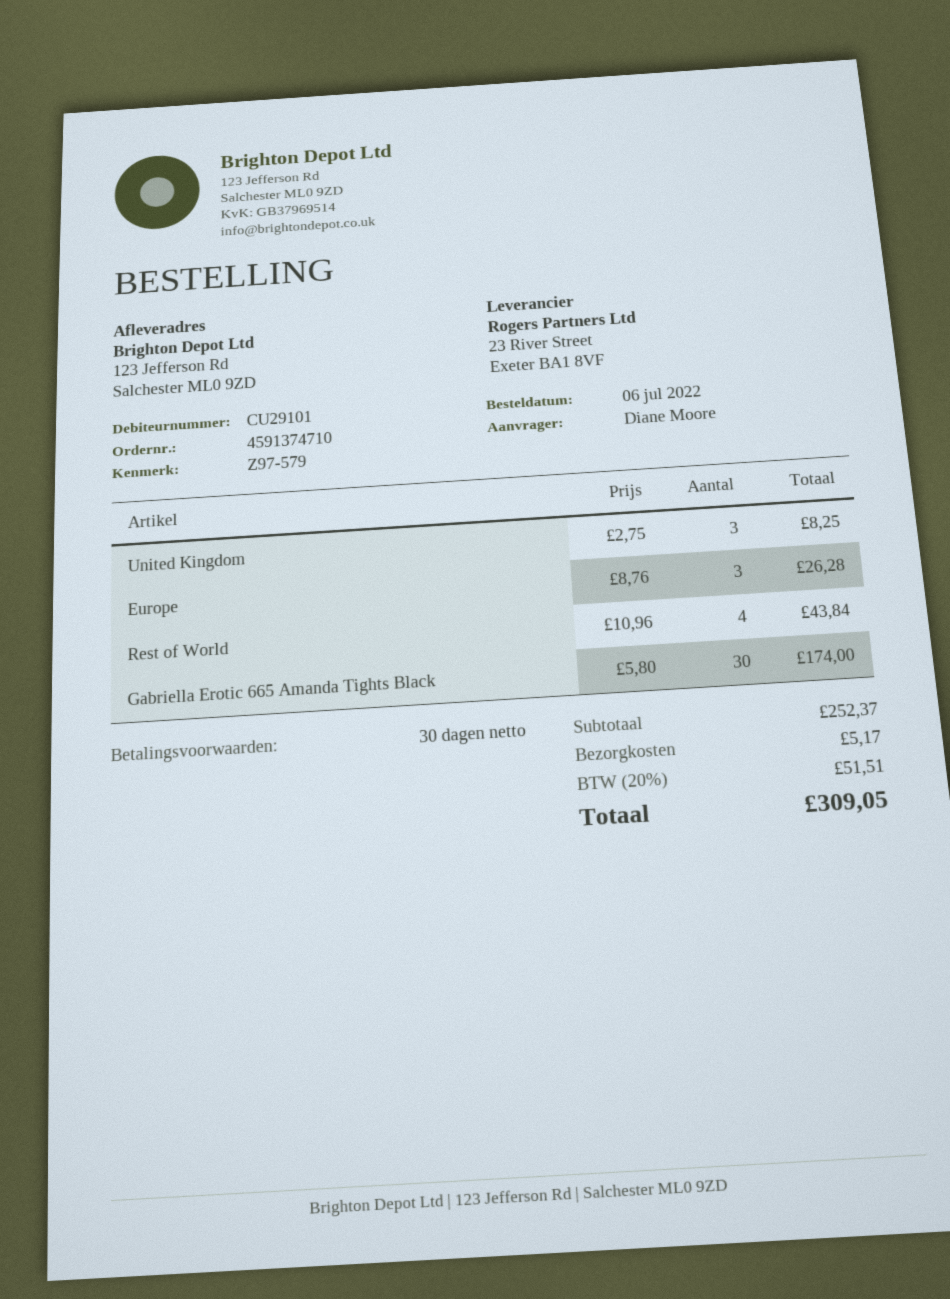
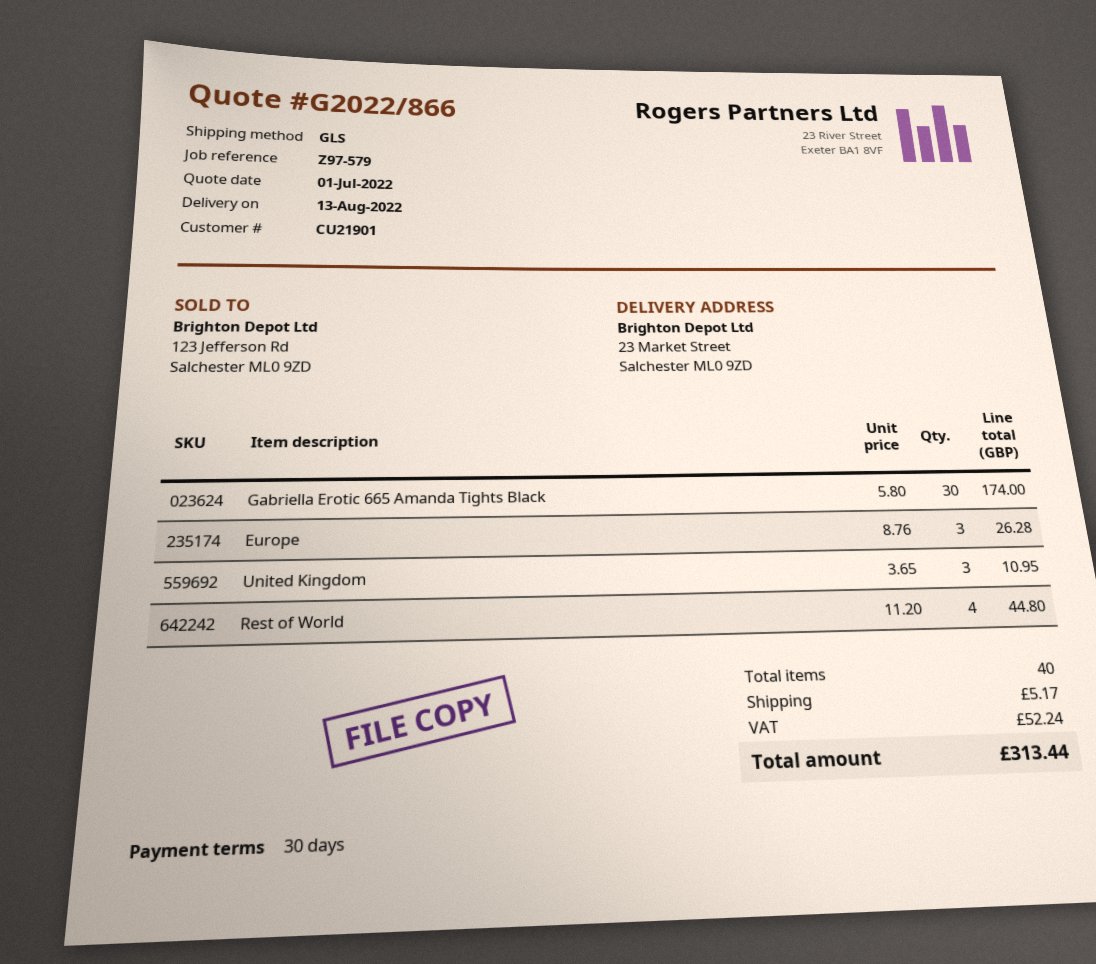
customer number: CU29101 -> CU21901
ship to: 123 Jefferson Rd, Salchester ML0 9ZD -> 23 Market Street, Salchester ML0 9ZD
United Kingdom: 3 x 2.75 = 8.25 -> 3 x 3.65 = 10.95
Rest of World: 4 x 10.96 = 43.84 -> 4 x 11.20 = 44.80
tax: 51.51 -> 52.24
total: 309.05 -> 313.44

